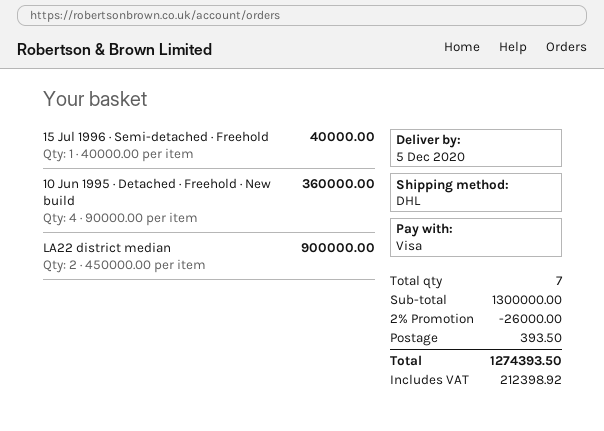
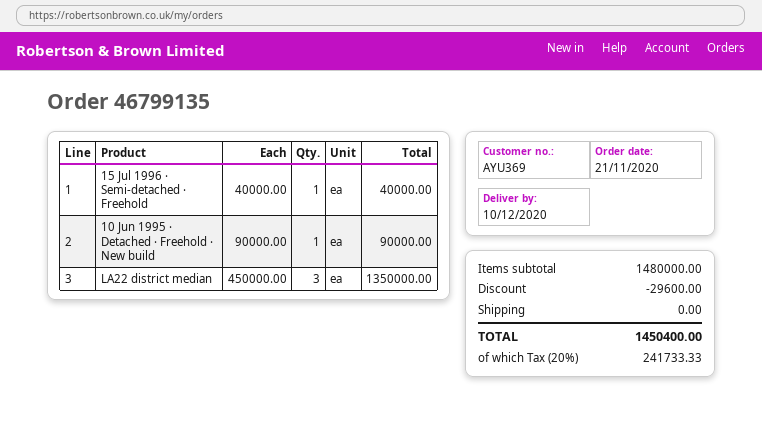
delivery date: 2020-12-05 -> 2020-12-10
10 Jun 1995 · Detached · Freehold · New build: 4 x 90000.00 = 360000.00 -> 1 x 90000.00 = 90000.00
LA22 district median: 2 x 450000.00 = 900000.00 -> 3 x 450000.00 = 1350000.00
subtotal: 1300000.00 -> 1480000.00
discount: 26000.00 -> 29600.00
shipping: 393.50 -> 0.00
tax: 212398.92 -> 241733.33
total: 1274393.50 -> 1450400.00

